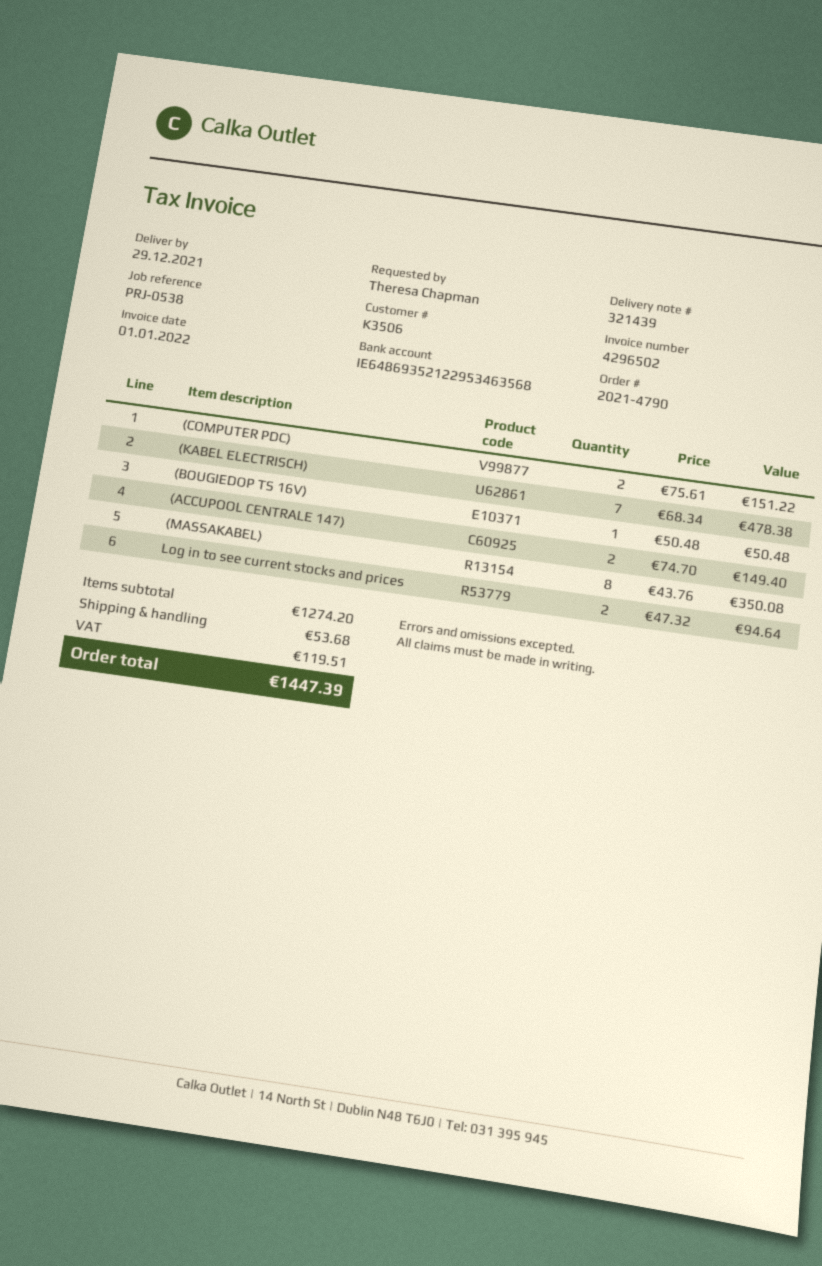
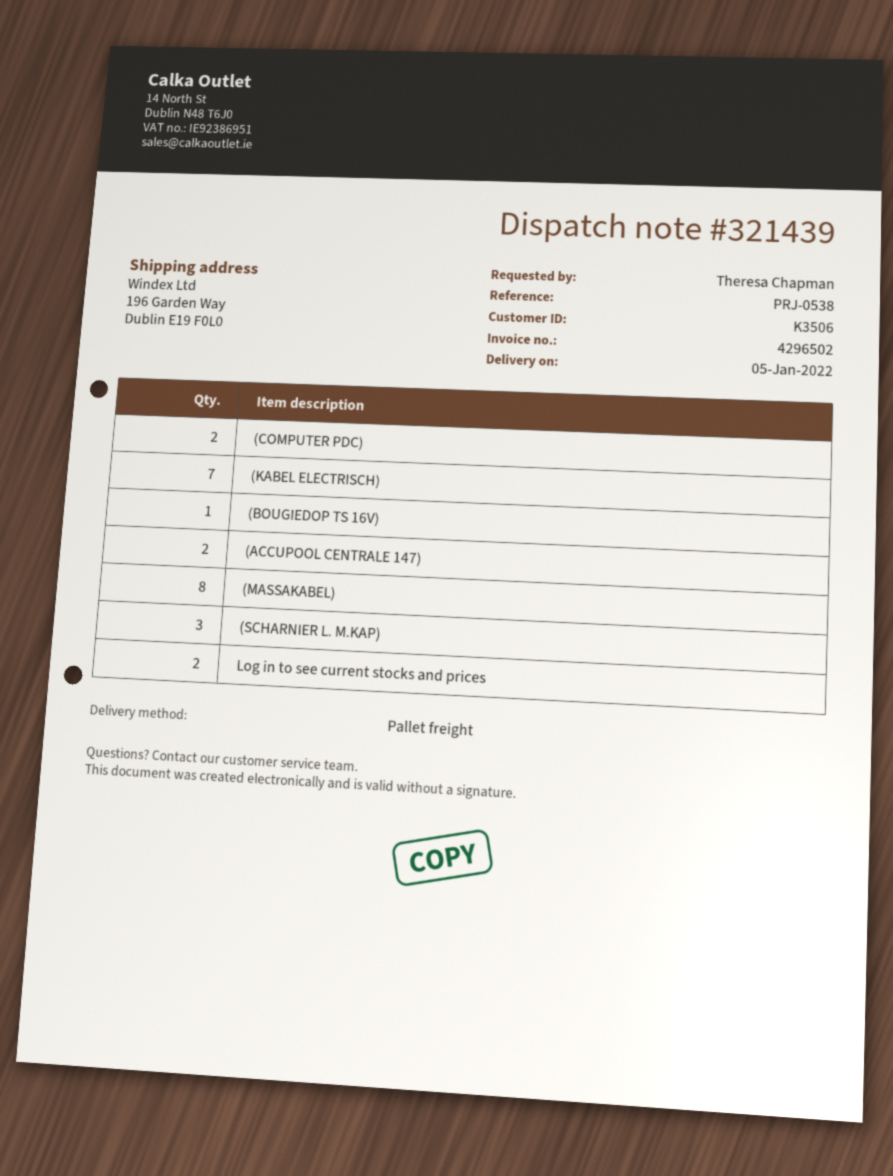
delivery date: 2021-12-29 -> 2022-01-05
(SCHARNIER L. M.KAP): none -> 3

